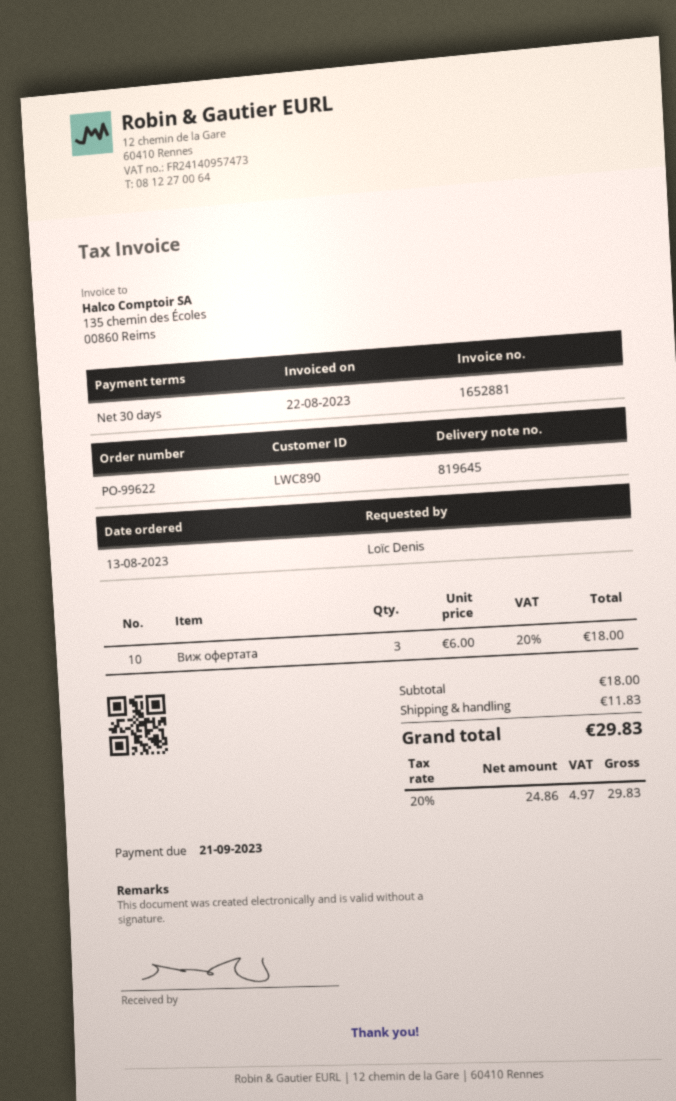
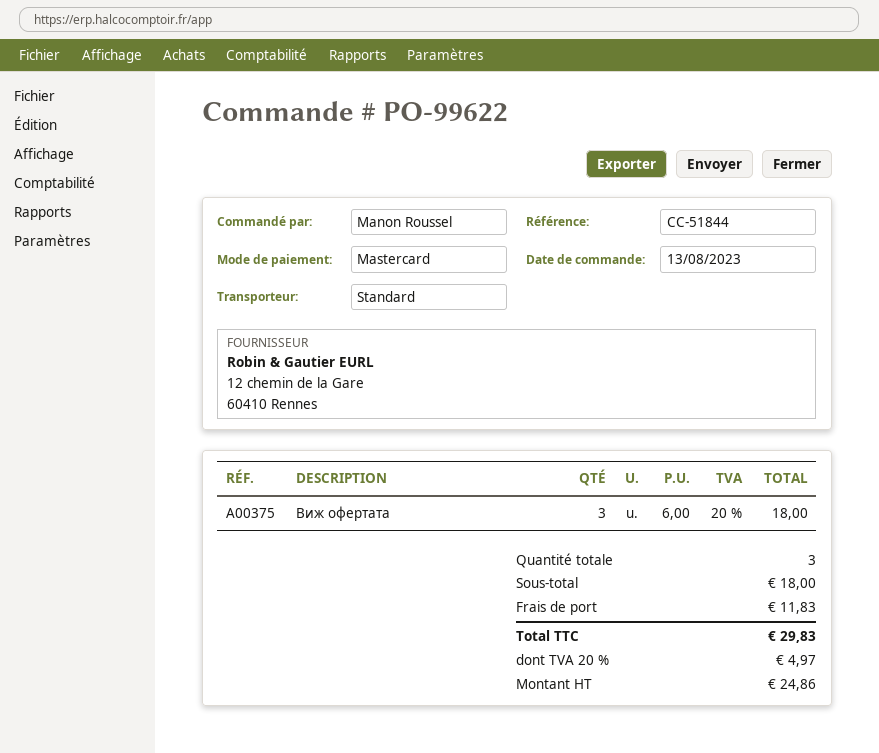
ordered by: Loïc Denis -> Manon Roussel

